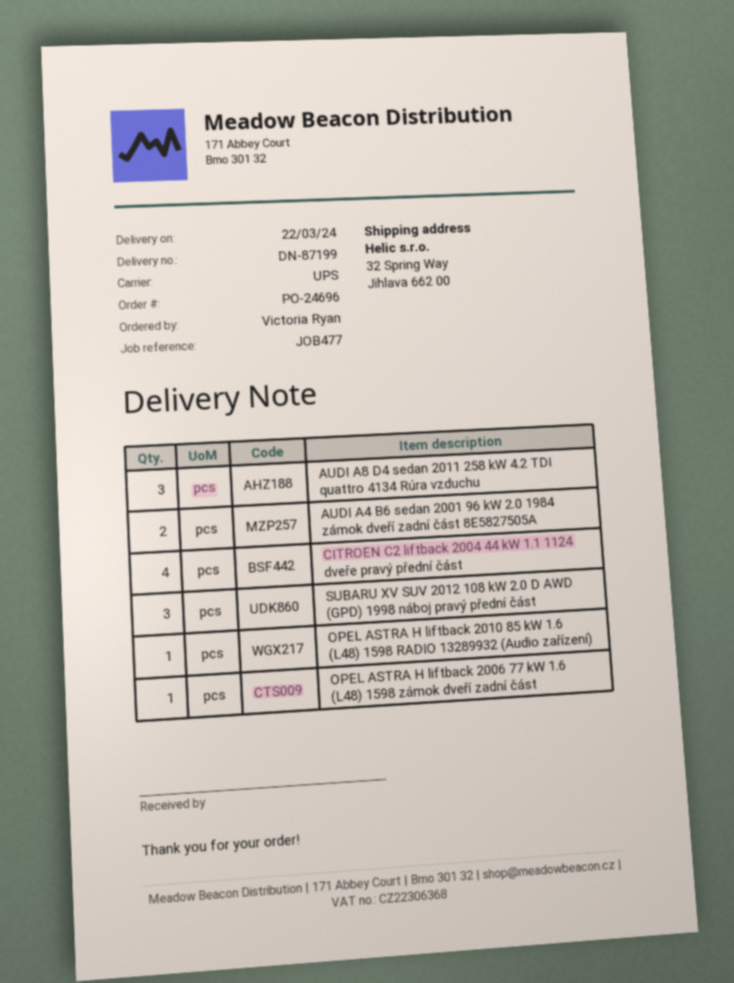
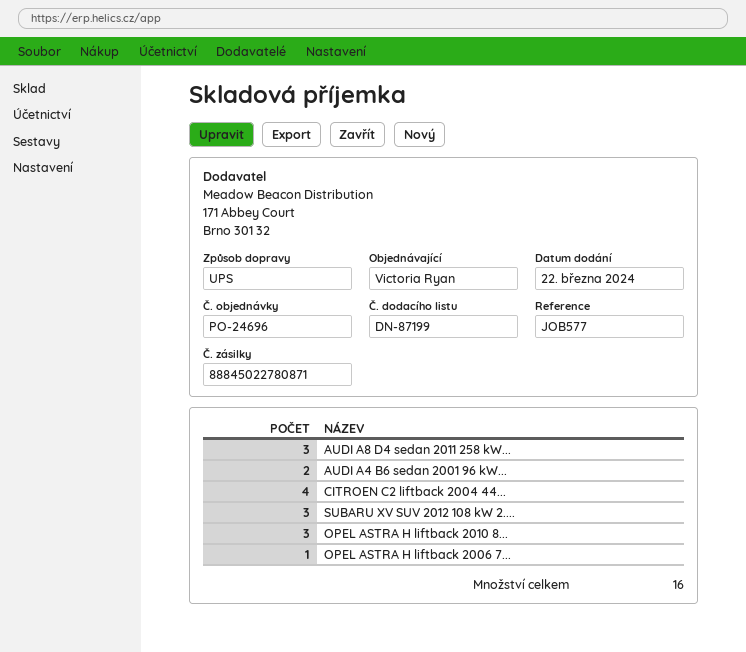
reference: JOB477 -> JOB577
OPEL ASTRA H liftback 2010 85 kW 1.6 (L48) 1598 RADIO 13289932 (Audio zařízení): 1 -> 3

